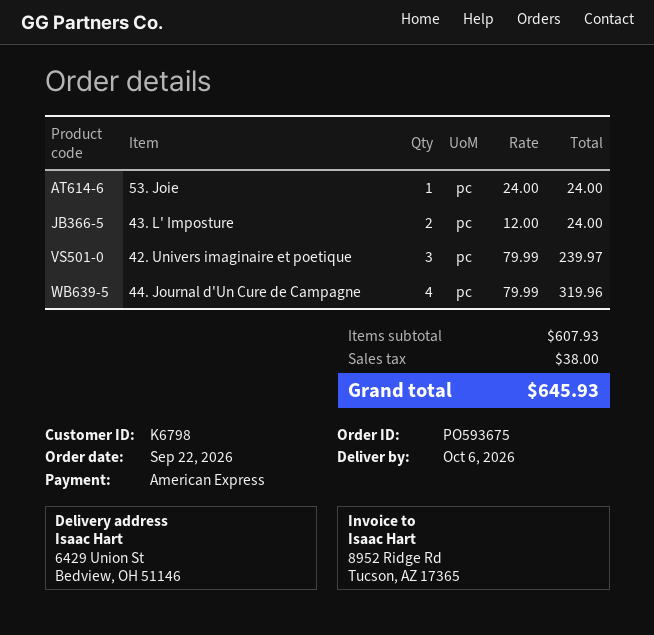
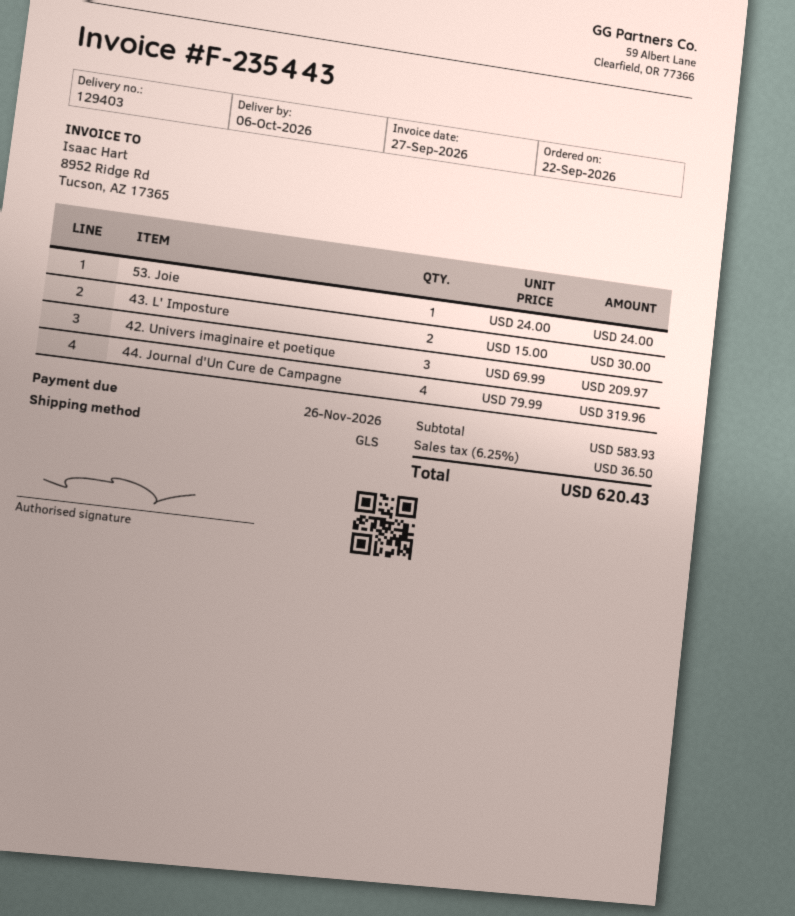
43. L' Imposture: 2 x 12.00 = 24.00 -> 2 x 15.00 = 30.00
42. Univers imaginaire et poetique: 3 x 79.99 = 239.97 -> 3 x 69.99 = 209.97
subtotal: 607.93 -> 583.93
tax: 38.00 -> 36.50
total: 645.93 -> 620.43

